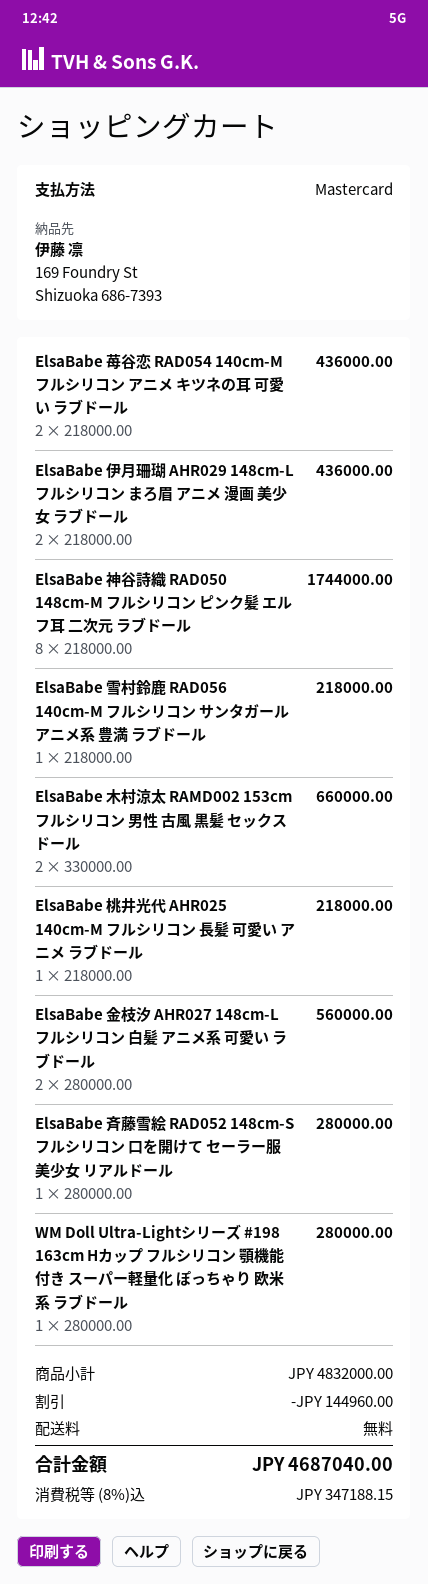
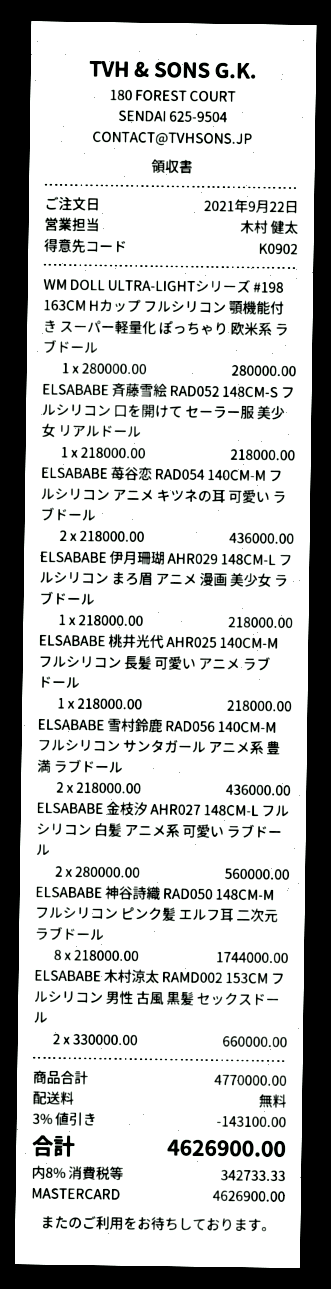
ElsaBabe 伊月珊瑚 AHR029 148cm-L フルシリコン まろ眉 アニメ 漫画 美少女 ラブドール: 2 x 218000.00 = 436000.00 -> 1 x 218000.00 = 218000.00
ElsaBabe 雪村鈴鹿 RAD056 140cm-M フルシリコン サンタガール アニメ系 豊満 ラブドール: 1 x 218000.00 = 218000.00 -> 2 x 218000.00 = 436000.00
ElsaBabe 斉藤雪絵 RAD052 148cm-S フルシリコン 口を開けて セーラー服 美少女 リアルドール: 1 x 280000.00 = 280000.00 -> 1 x 218000.00 = 218000.00
subtotal: 4832000.00 -> 4770000.00
discount: 144960.00 -> 143100.00
tax: 8% = 347188.15 -> 8% = 342733.33
total: 4687040.00 -> 4626900.00

